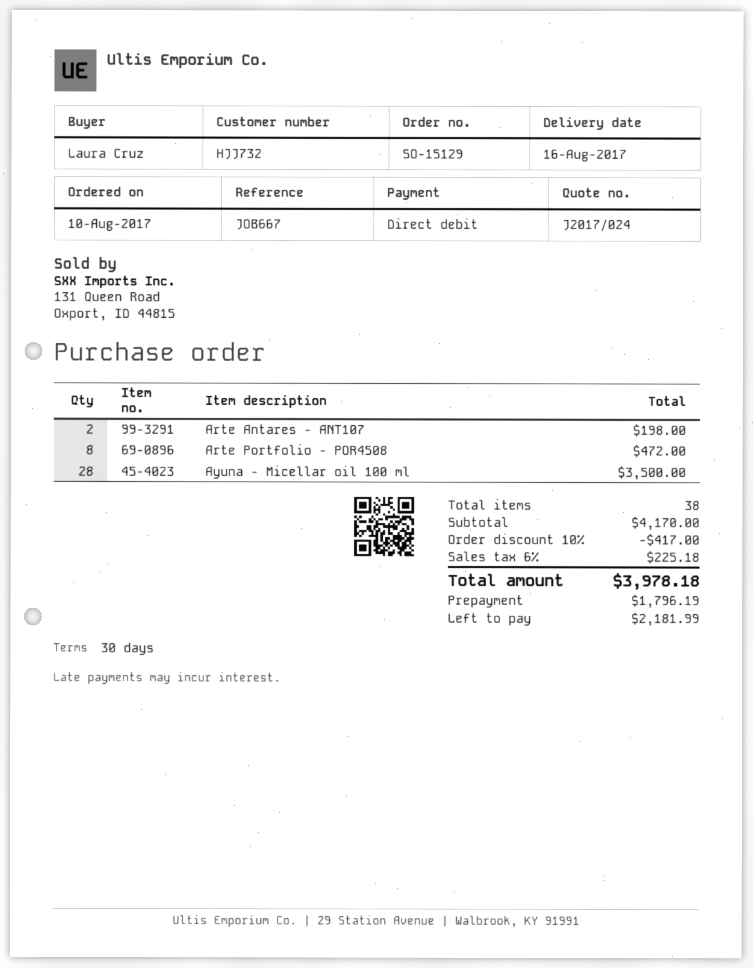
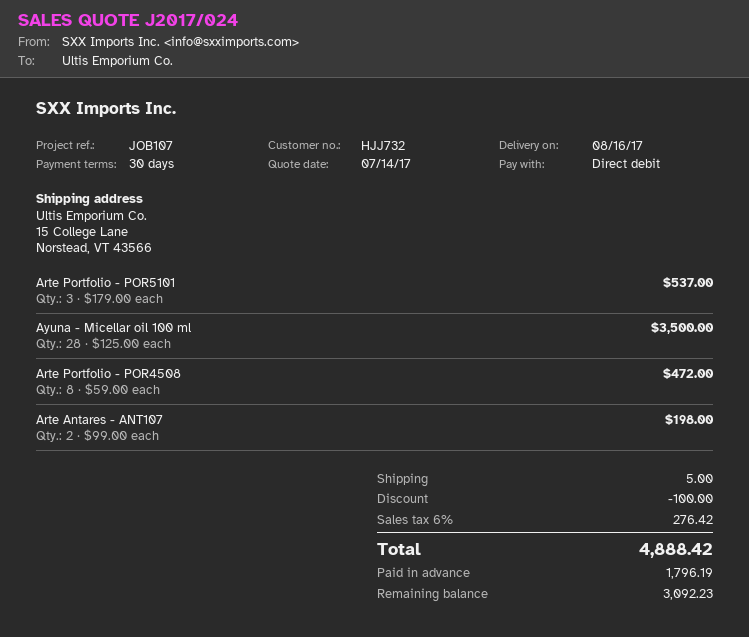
reference: JOB667 -> JOB107
Arte Portfolio - POR5101: none -> 3 for 537.00
discount: 417.00 -> 100.00
shipping: none -> 5.00
tax: 6% = 225.18 -> 6% = 276.42
total: 3978.18 -> 4888.42
balance: 2181.99 -> 3092.23

